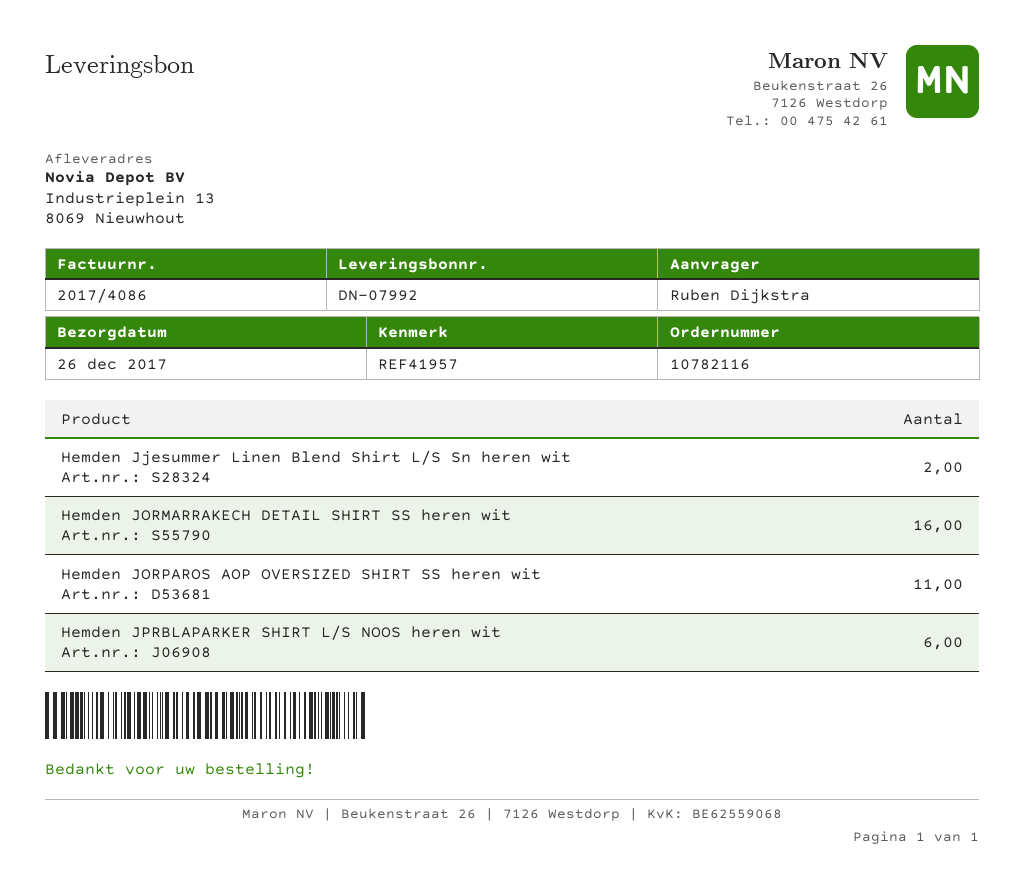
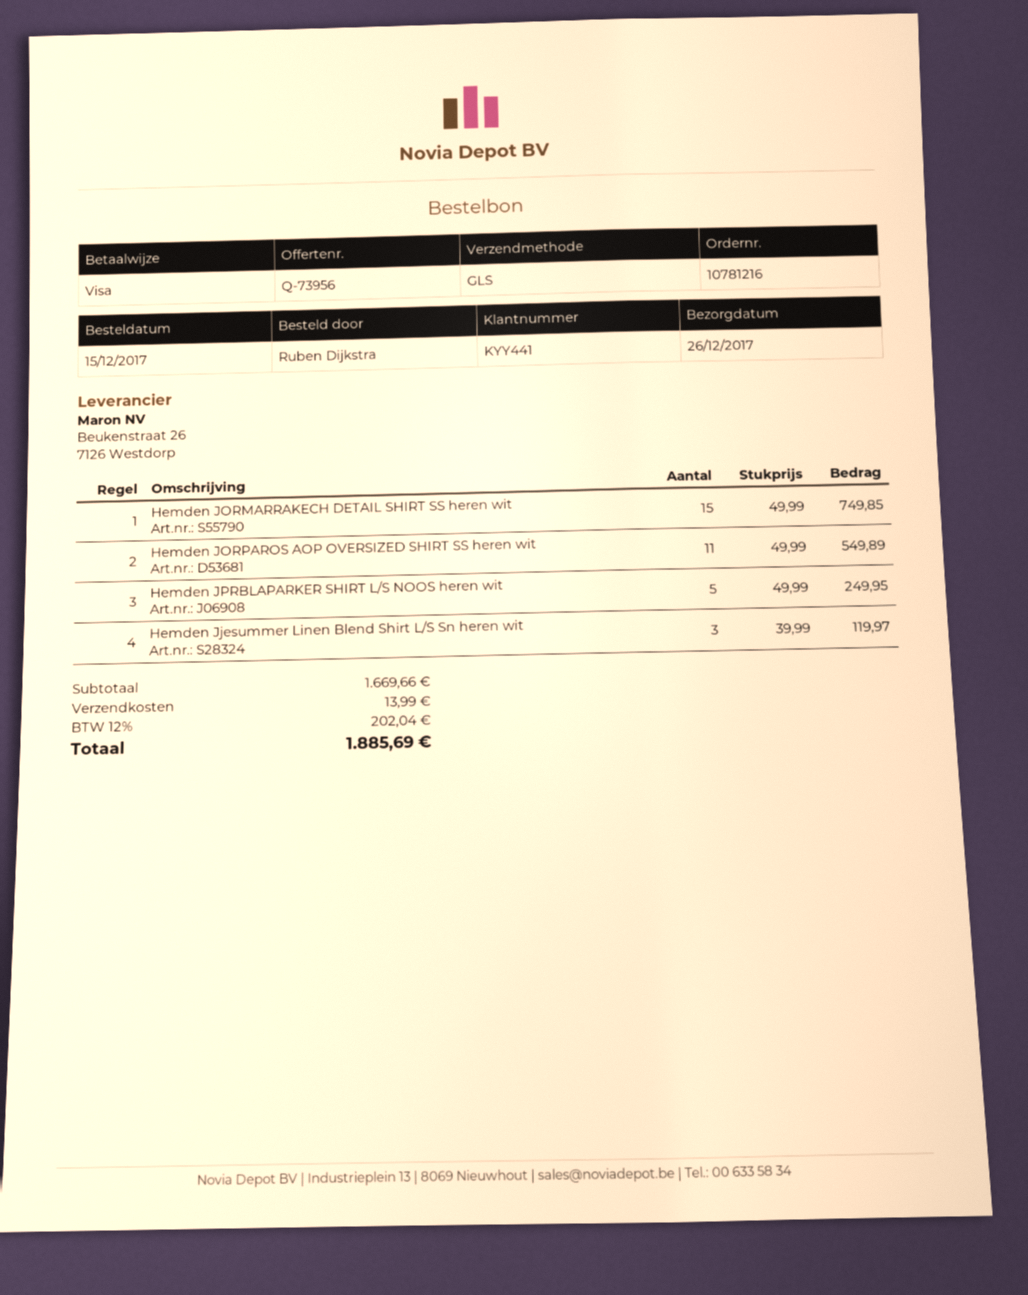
order number: 10782116 -> 10781216
Hemden Jjesummer Linen Blend Shirt L/S Sn heren wit: 2 -> 3
Hemden JORMARRAKECH DETAIL SHIRT SS heren wit: 16 -> 15
Hemden JPRBLAPARKER SHIRT L/S NOOS heren wit: 6 -> 5

